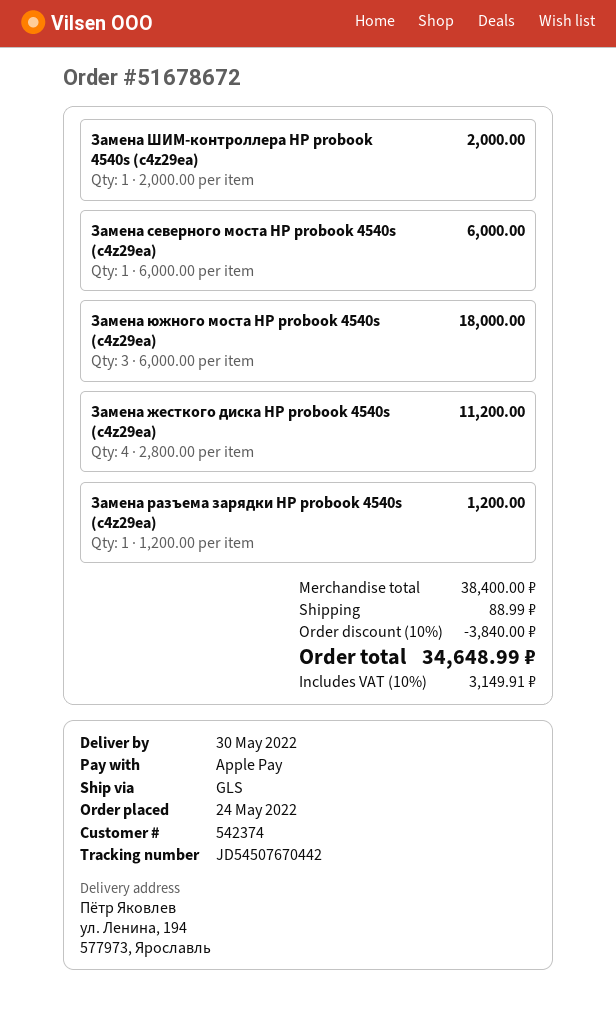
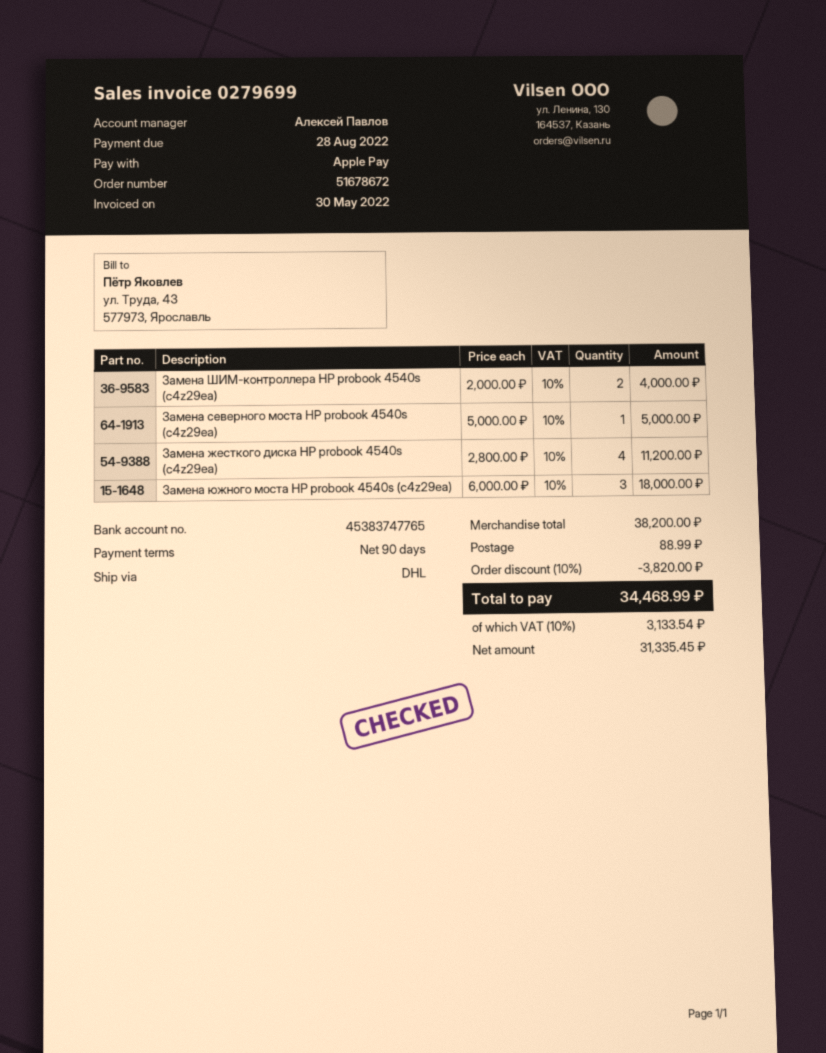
shipping method: GLS -> DHL
Замена ШИМ-контроллера HP probook 4540s (c4z29ea): 1 x 2000.00 = 2000.00 -> 2 x 2000.00 = 4000.00
Замена северного моста HP probook 4540s (c4z29ea): 1 x 6000.00 = 6000.00 -> 1 x 5000.00 = 5000.00
Замена разъема зарядки HP probook 4540s (c4z29ea): 1 x 1200.00 = 1200.00 -> none
subtotal: 38400.00 -> 38200.00
discount: 10% = 3840.00 -> 10% = 3820.00
tax: 10% = 3149.91 -> 10% = 3133.54
total: 34648.99 -> 34468.99

